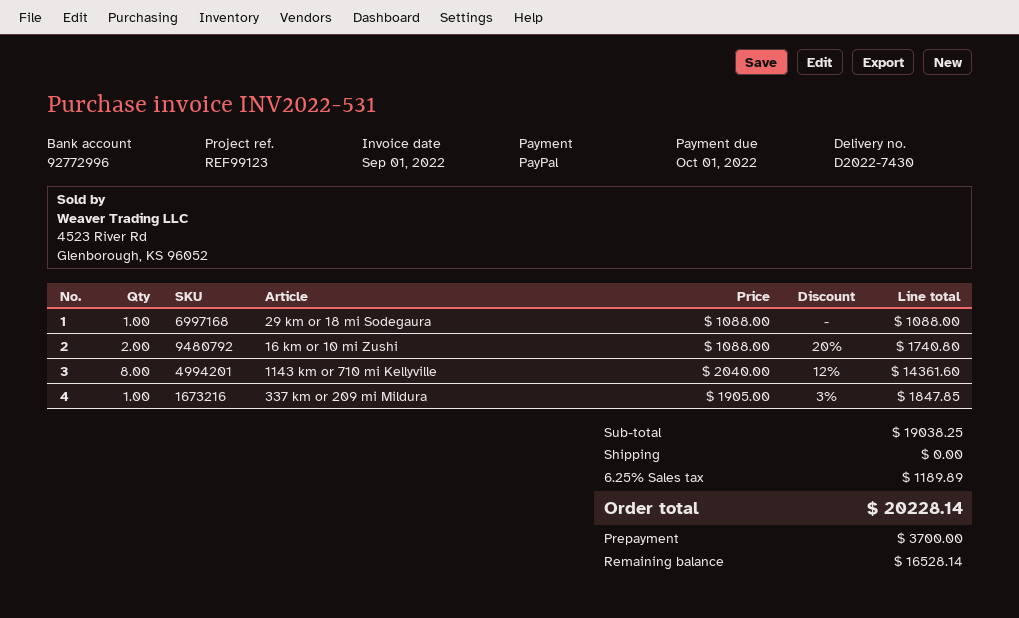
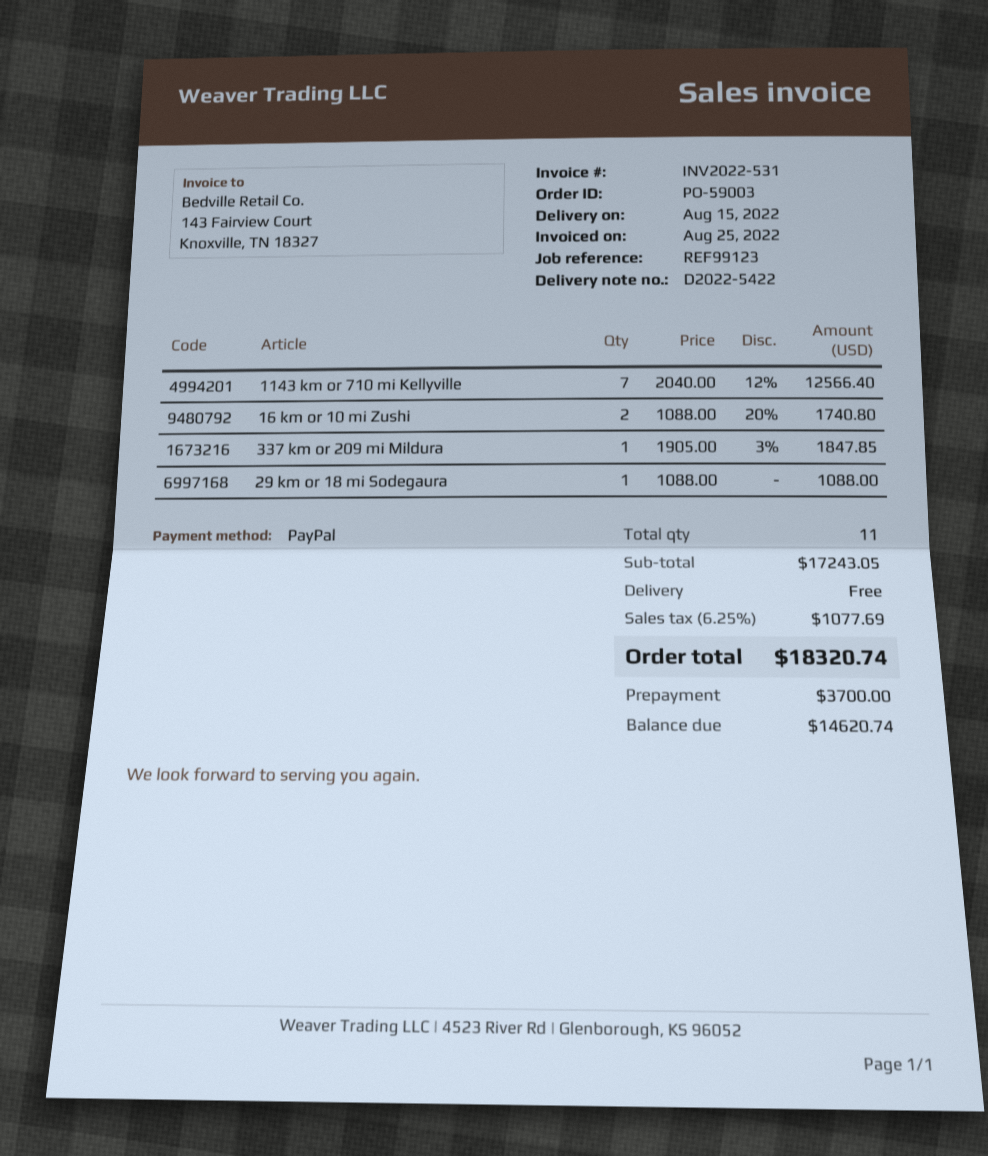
delivery note number: D2022-7430 -> D2022-5422
invoice date: 2022-09-01 -> 2022-08-25
1143 km or 710 mi Kellyville: 8 x 2040.00 - 12% = 14361.60 -> 7 x 2040.00 - 12% = 12566.40
subtotal: 19038.25 -> 17243.05
tax: 6.25% = 1189.89 -> 6.25% = 1077.69
total: 20228.14 -> 18320.74
balance: 16528.14 -> 14620.74

